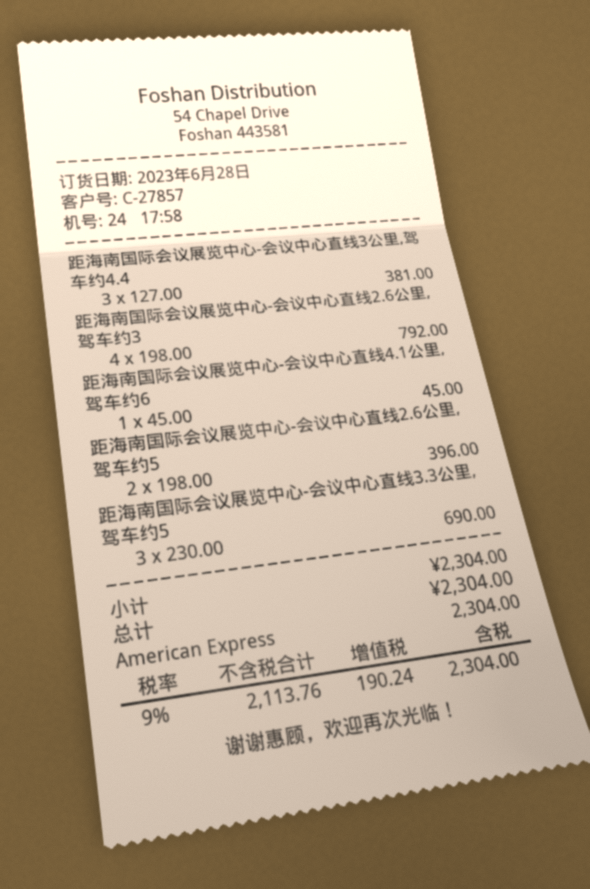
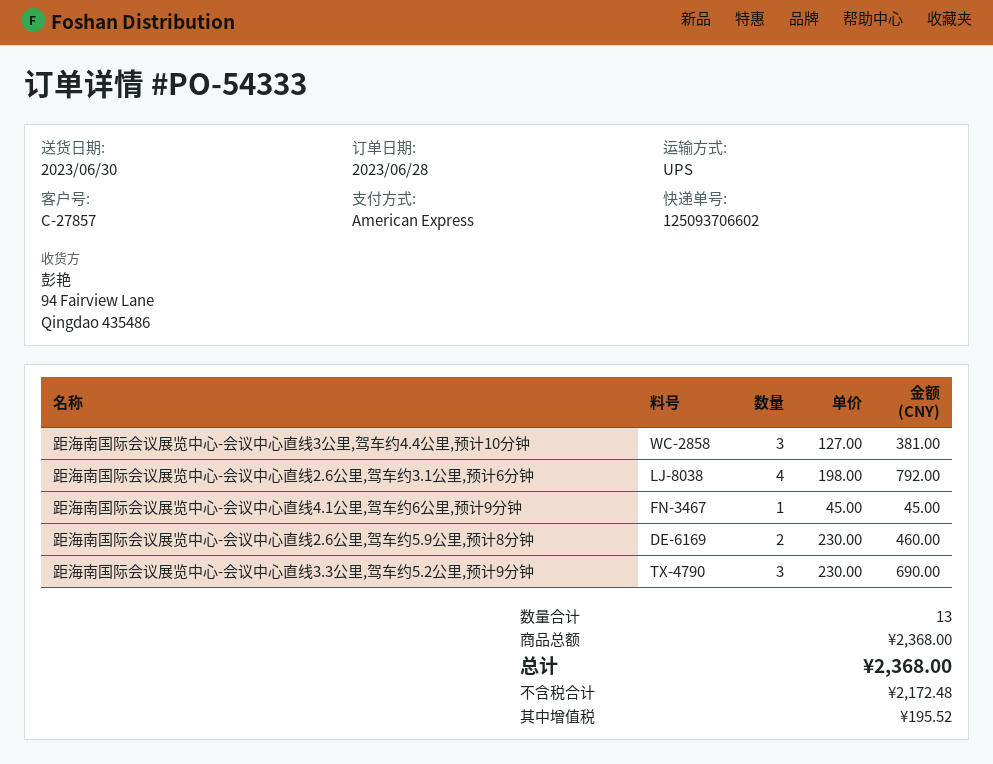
距海南国际会议展览中心-会议中心直线2.6公里,驾车约5: 2 x 198.00 = 396.00 -> 2 x 230.00 = 460.00
subtotal: 2304.00 -> 2368.00
net: 2113.76 -> 2172.48
tax: 190.24 -> 195.52
total: 2304.00 -> 2368.00

